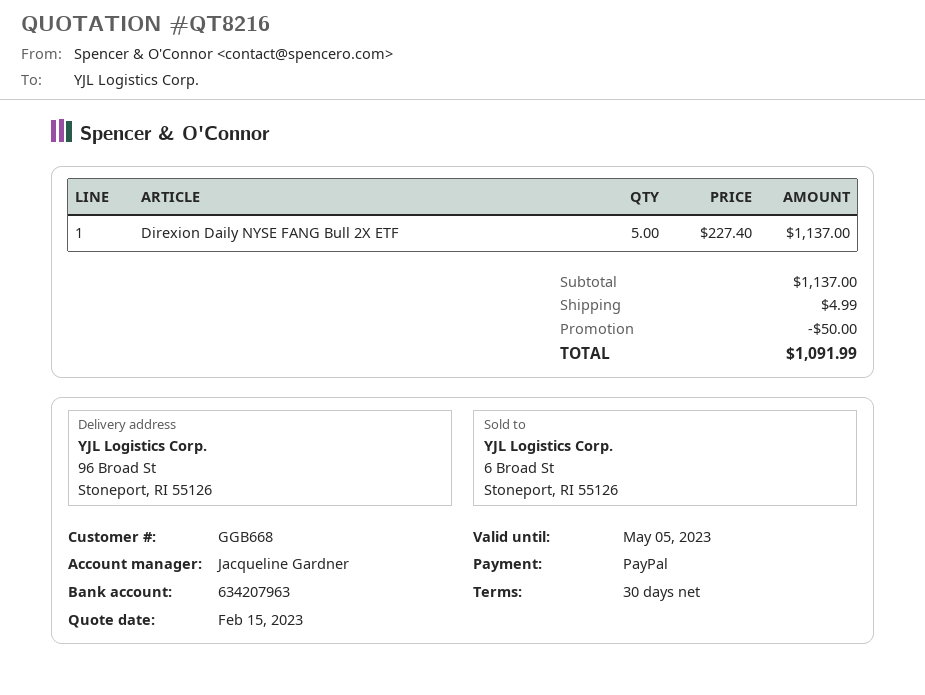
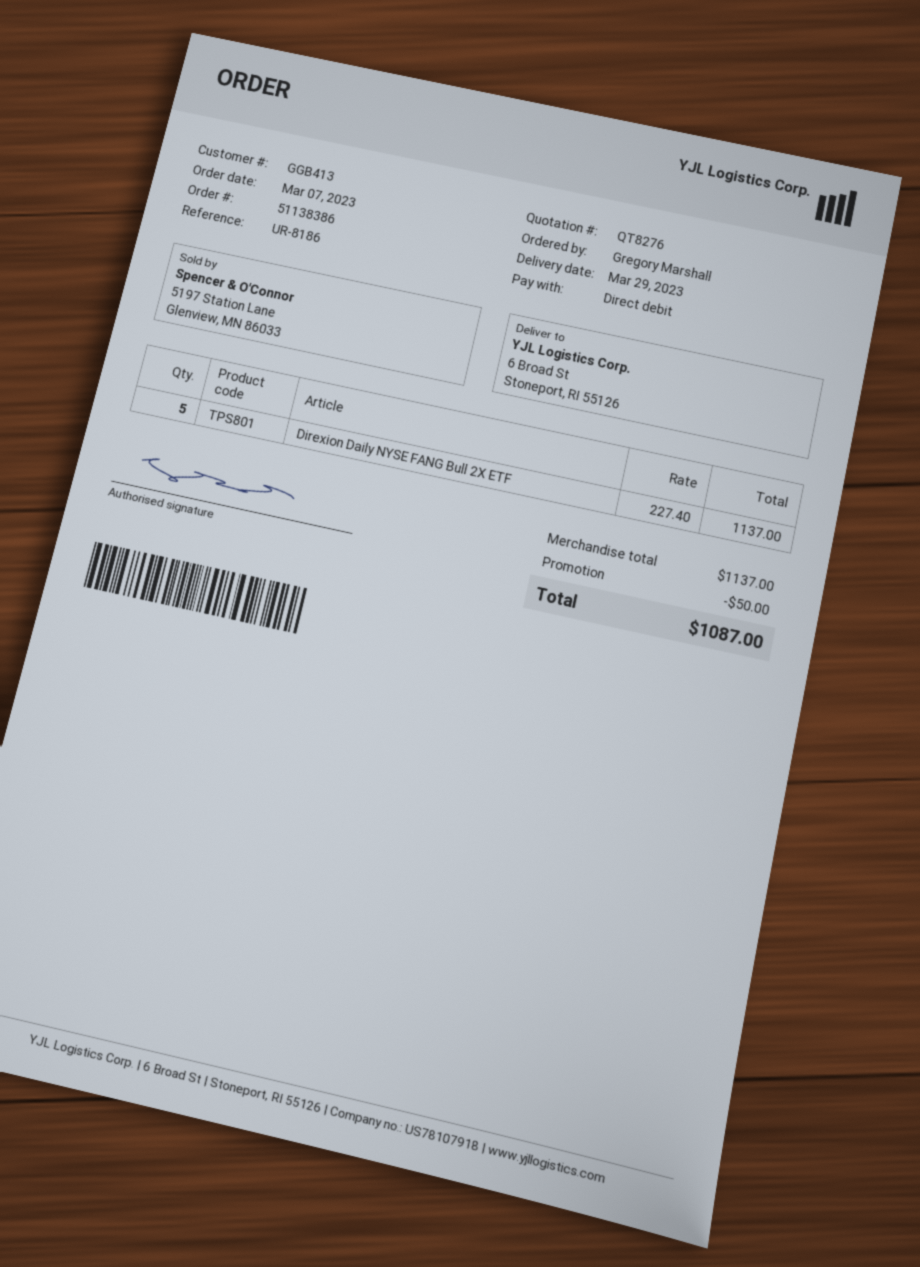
quote number: QT8216 -> QT8276
customer number: GGB668 -> GGB413
payment method: PayPal -> direct debit
ship to: 96 Broad St, Stoneport, RI 55126 -> 6 Broad St, Stoneport, RI 55126
shipping: 4.99 -> none
total: 1091.99 -> 1087.00

